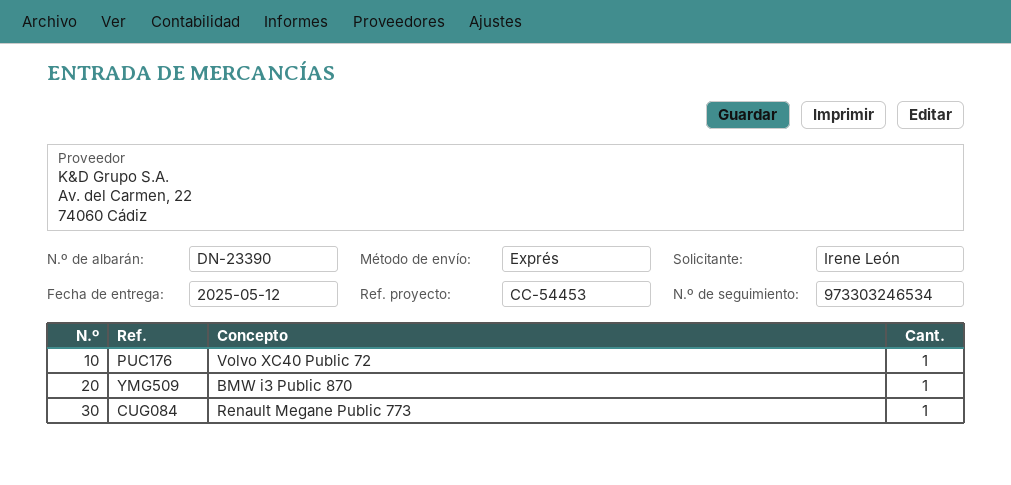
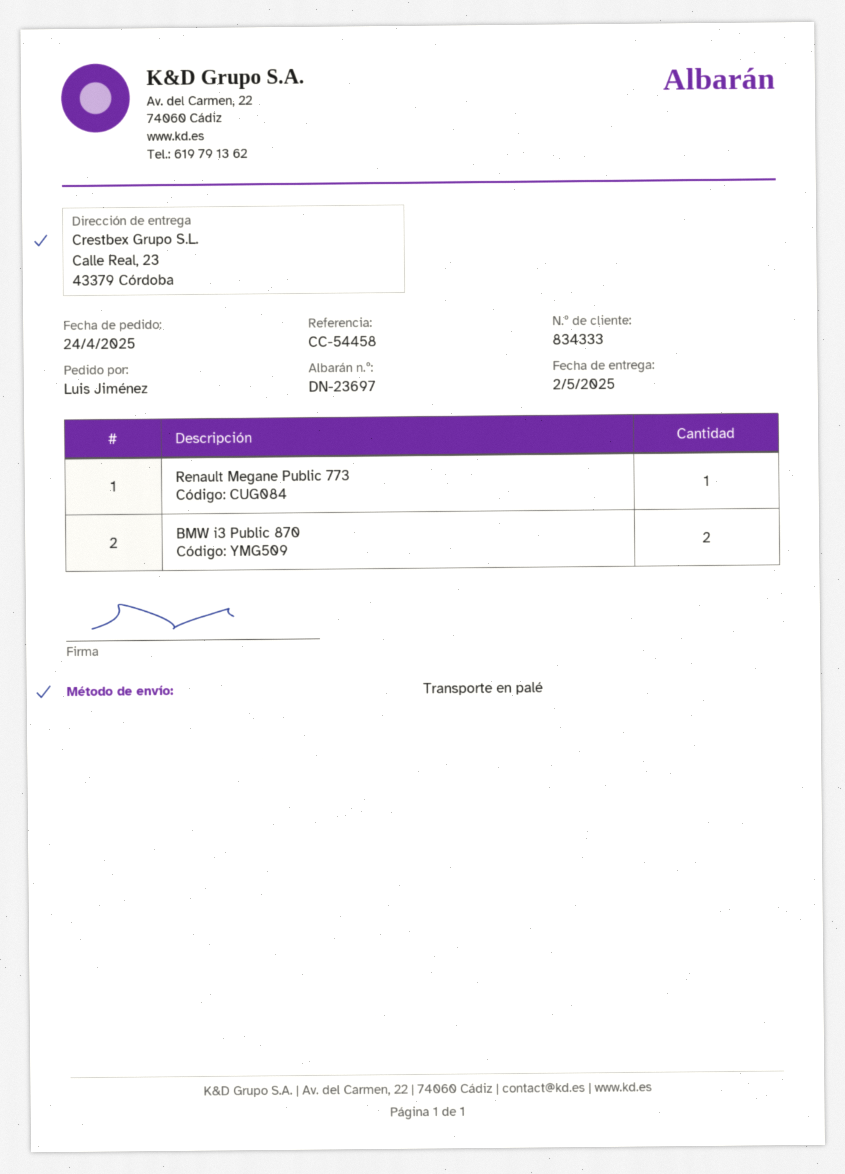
delivery note number: DN-23390 -> DN-23697
delivery date: 2025-05-12 -> 2025-05-02
reference: CC-54453 -> CC-54458
ordered by: Irene León -> Luis Jiménez
shipping method: express -> pallet freight
Volvo XC40 Public 72: 1 -> none
BMW i3 Public 870: 1 -> 2

